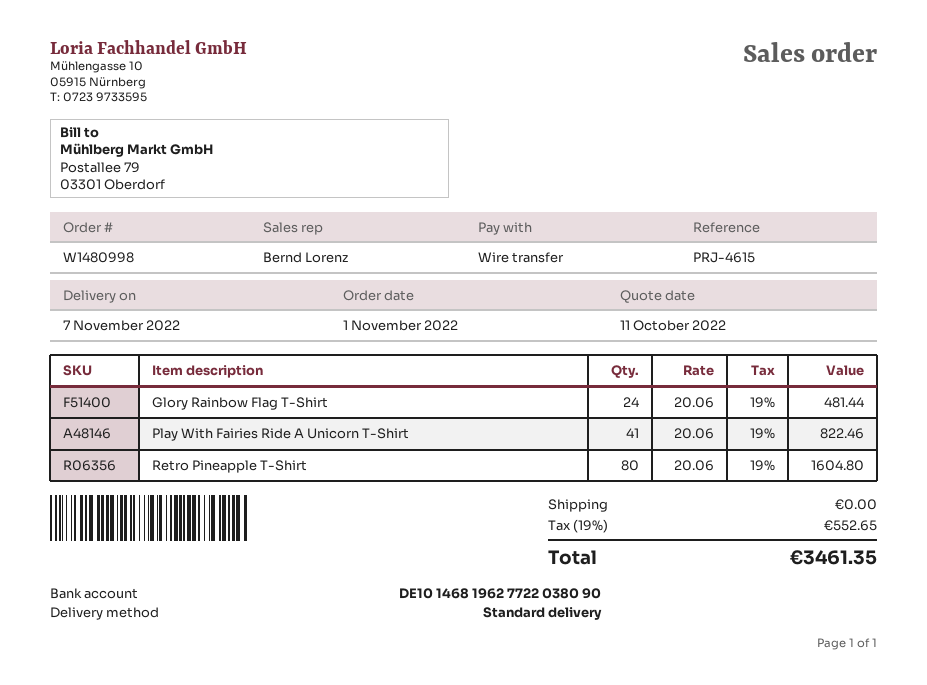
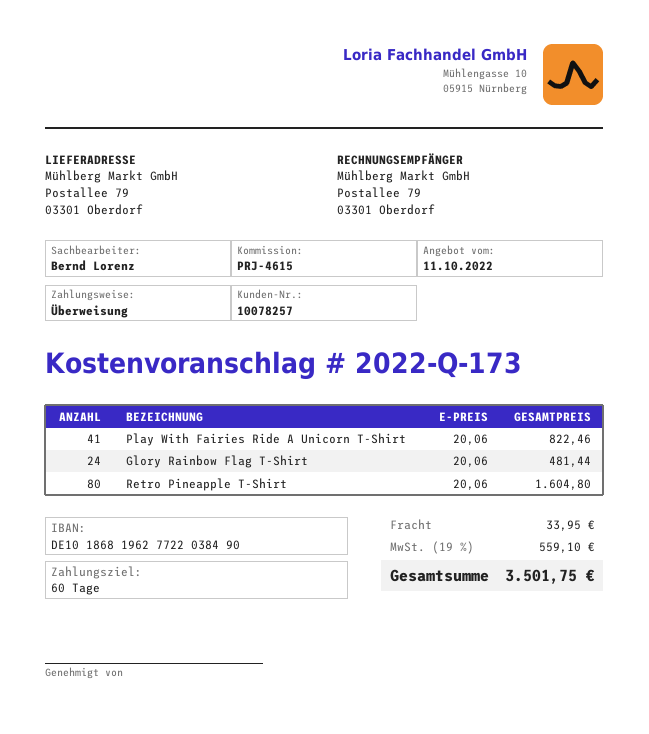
bank account: DE10146819627722038090 -> DE10186819627722038490
shipping: 0.00 -> 33.95
tax: 19% = 552.65 -> 19% = 559.10
total: 3461.35 -> 3501.75

